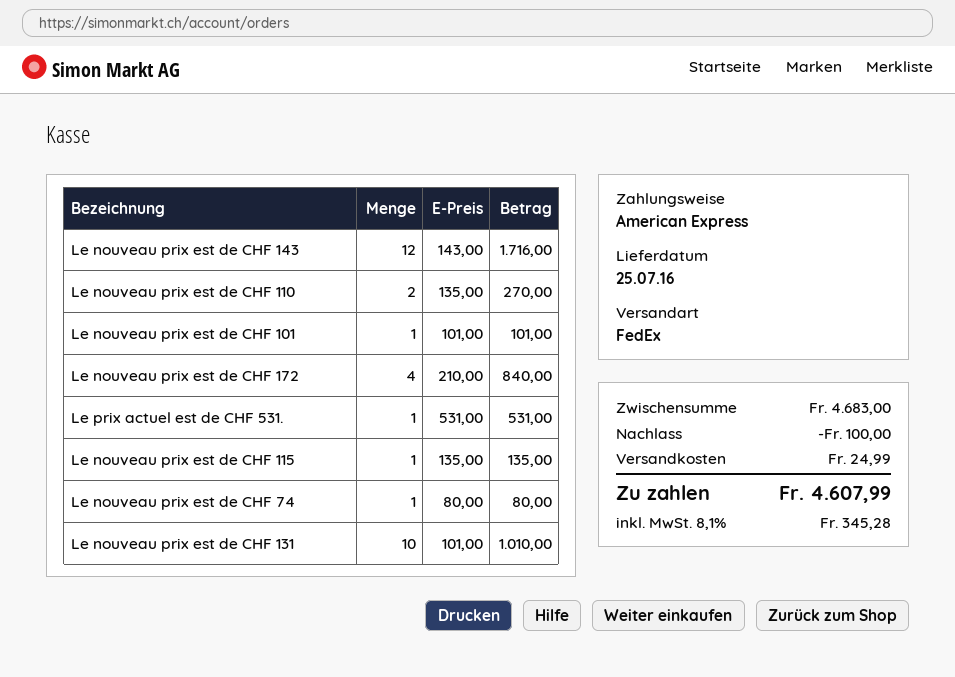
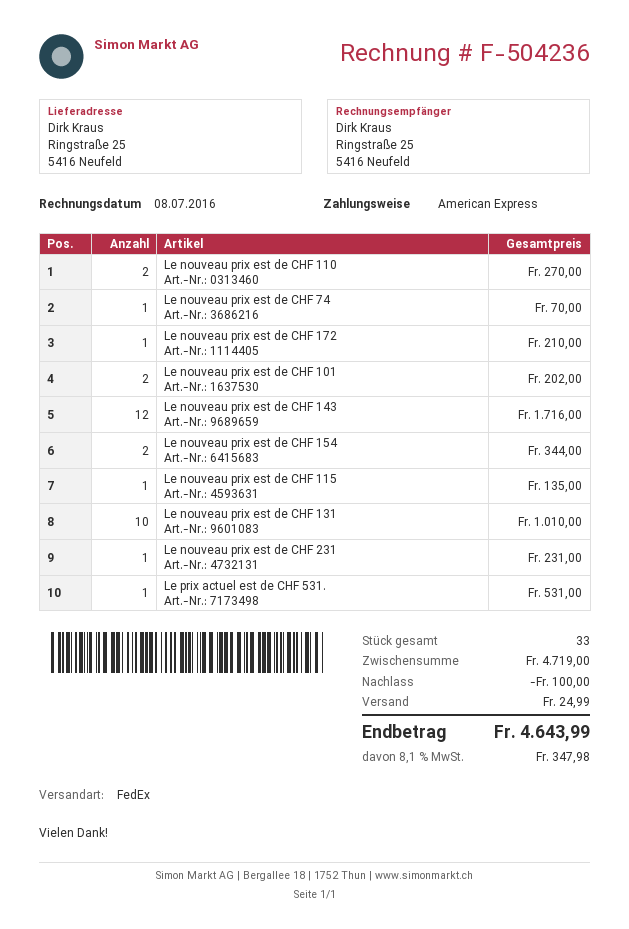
Le nouveau prix est de CHF 101: 1 for 101.00 -> 2 for 202.00
Le nouveau prix est de CHF 172: 4 for 840.00 -> 1 for 210.00
Le nouveau prix est de CHF 74: 1 for 80.00 -> 1 for 70.00
Le nouveau prix est de CHF 154: none -> 2 for 344.00
Le nouveau prix est de CHF 231: none -> 1 for 231.00
subtotal: 4683.00 -> 4719.00
tax: 8.1% = 345.28 -> 8.1% = 347.98
total: 4607.99 -> 4643.99

